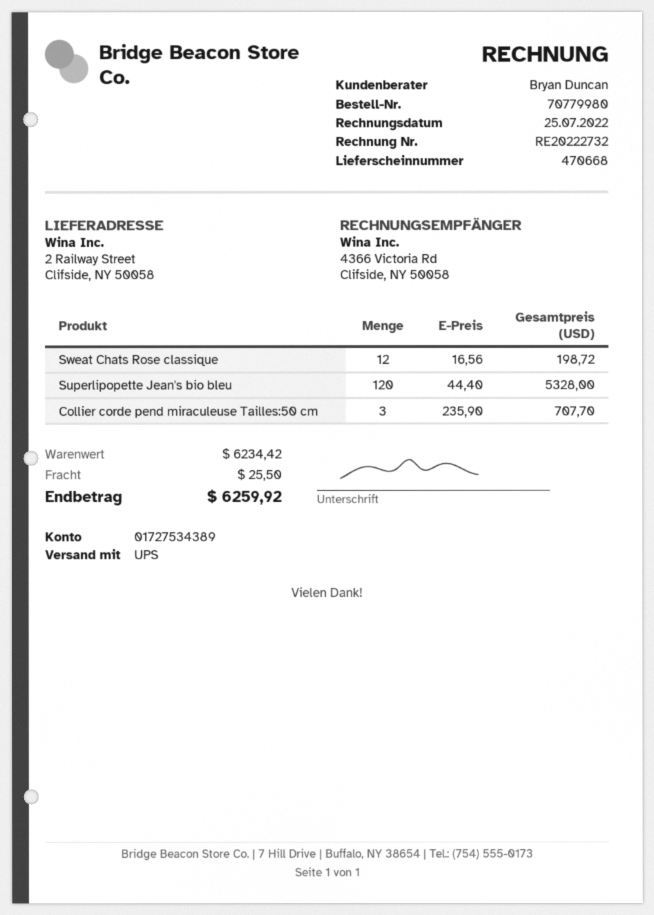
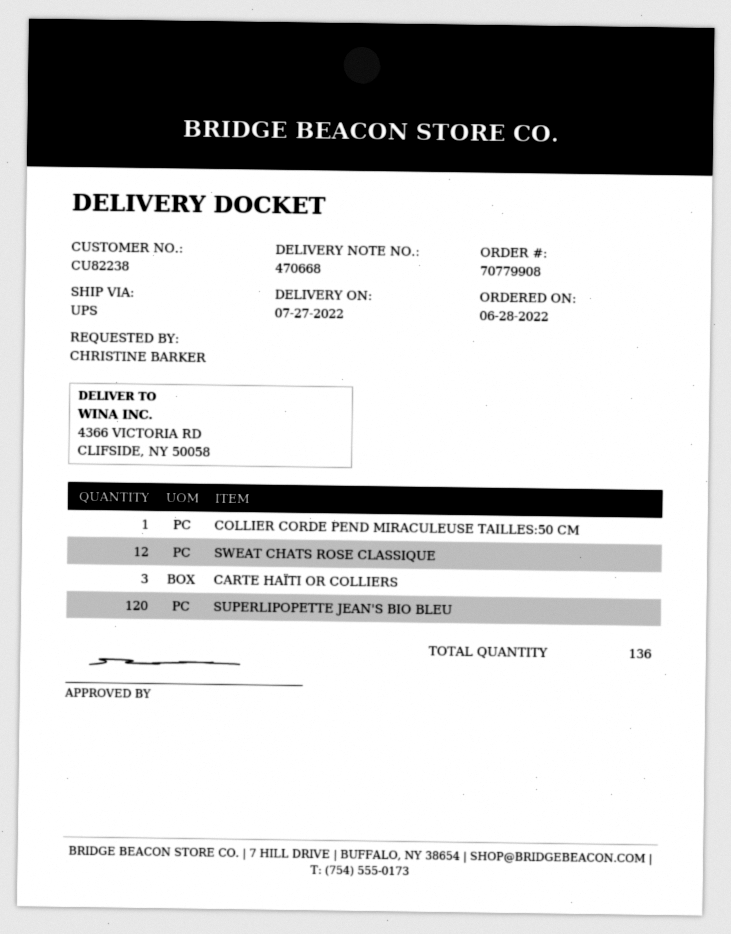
order number: 70779980 -> 70779908
ship to: 2 Railway Street, Clifside, NY 50058 -> 4366 VICTORIA RD, CLIFSIDE, NY 50058
Collier corde pend miraculeuse Tailles:50 cm: 3 -> 1
CARTE HAÏTI OR COLLIERS: none -> 3

